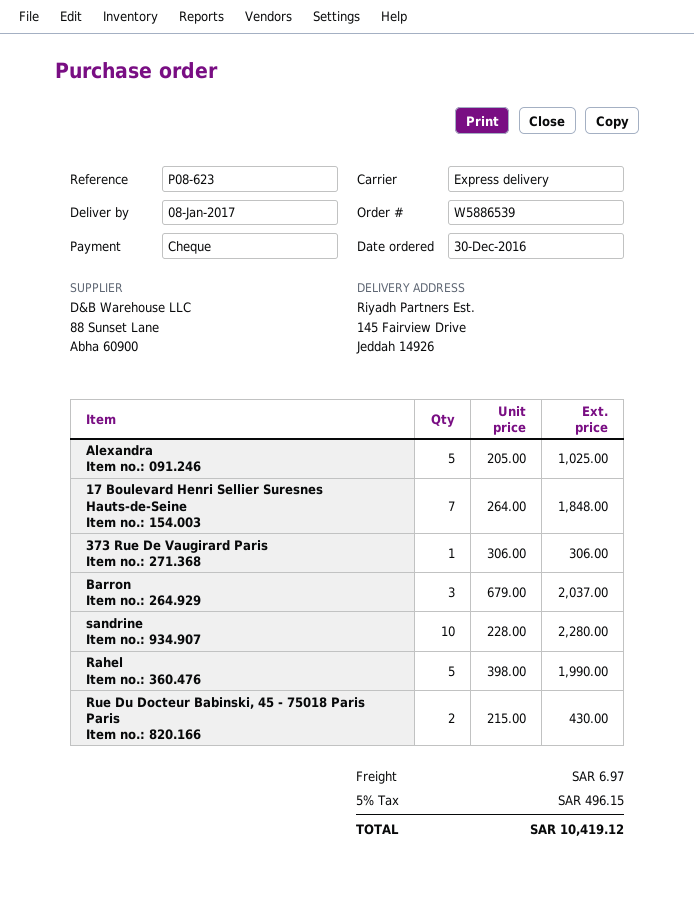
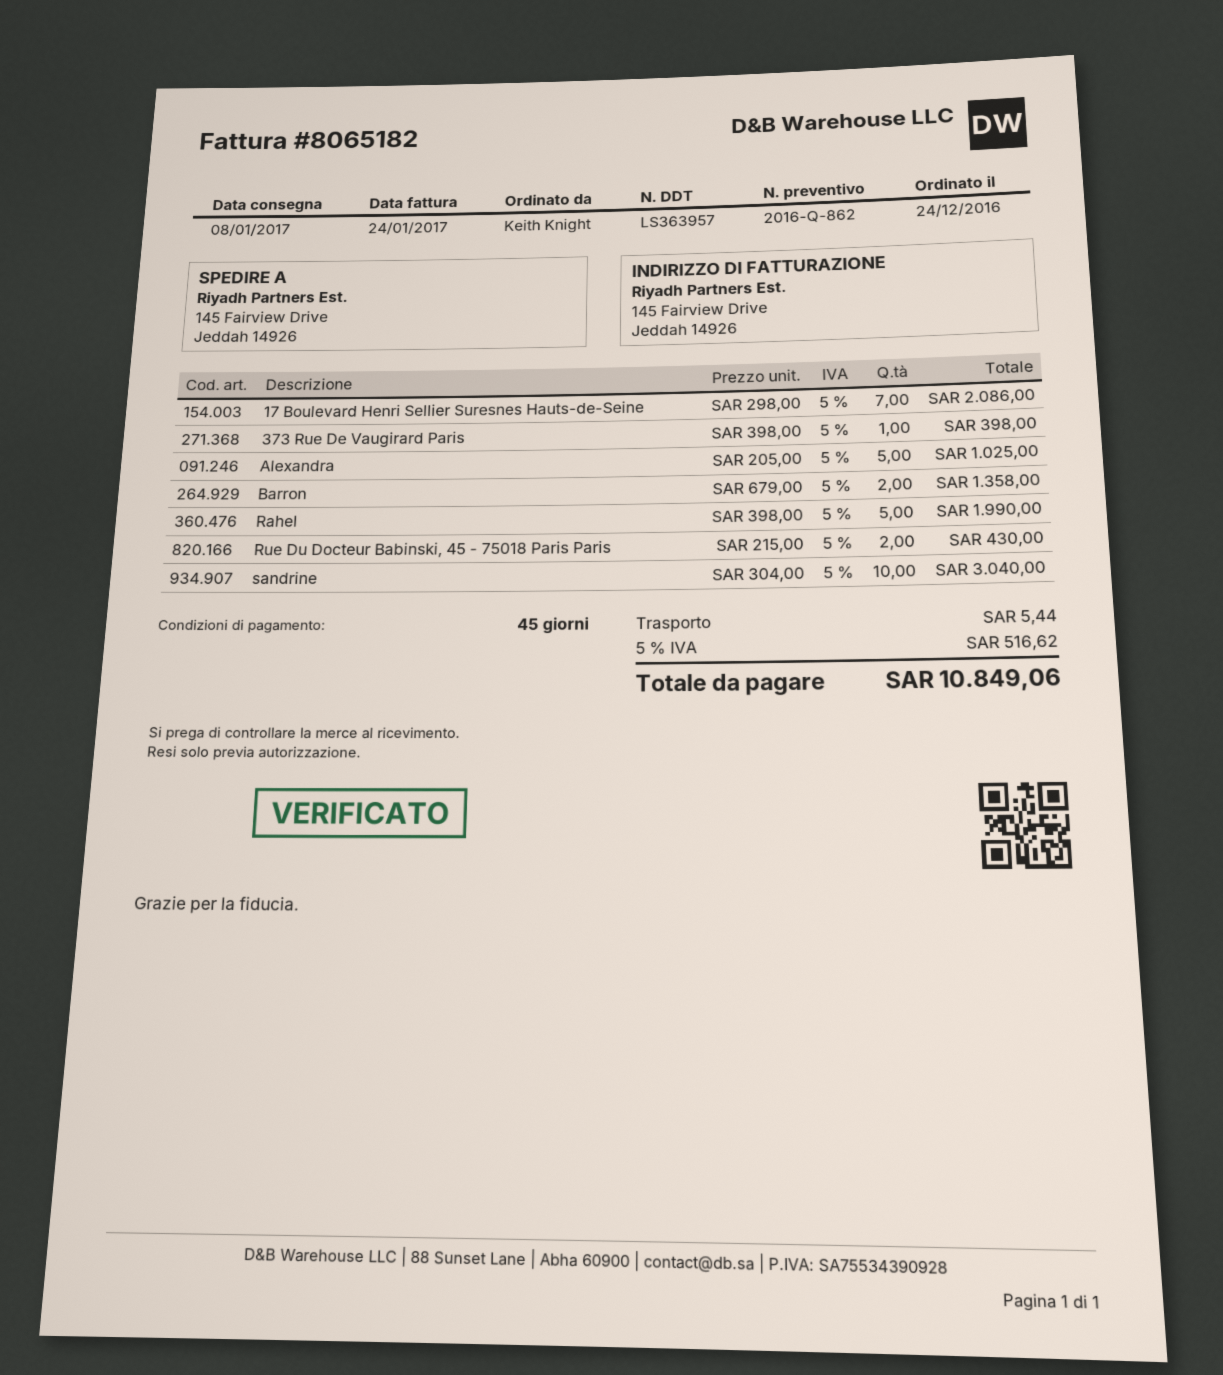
order date: 2016-12-30 -> 2016-12-24
17 Boulevard Henri Sellier Suresnes Hauts-de-Seine: 7 x 264.00 = 1848.00 -> 7 x 298.00 = 2086.00
373 Rue De Vaugirard Paris: 1 x 306.00 = 306.00 -> 1 x 398.00 = 398.00
Barron: 3 x 679.00 = 2037.00 -> 2 x 679.00 = 1358.00
sandrine: 10 x 228.00 = 2280.00 -> 10 x 304.00 = 3040.00
shipping: 6.97 -> 5.44
tax: 5% = 496.15 -> 5% = 516.62
total: 10419.12 -> 10849.06

